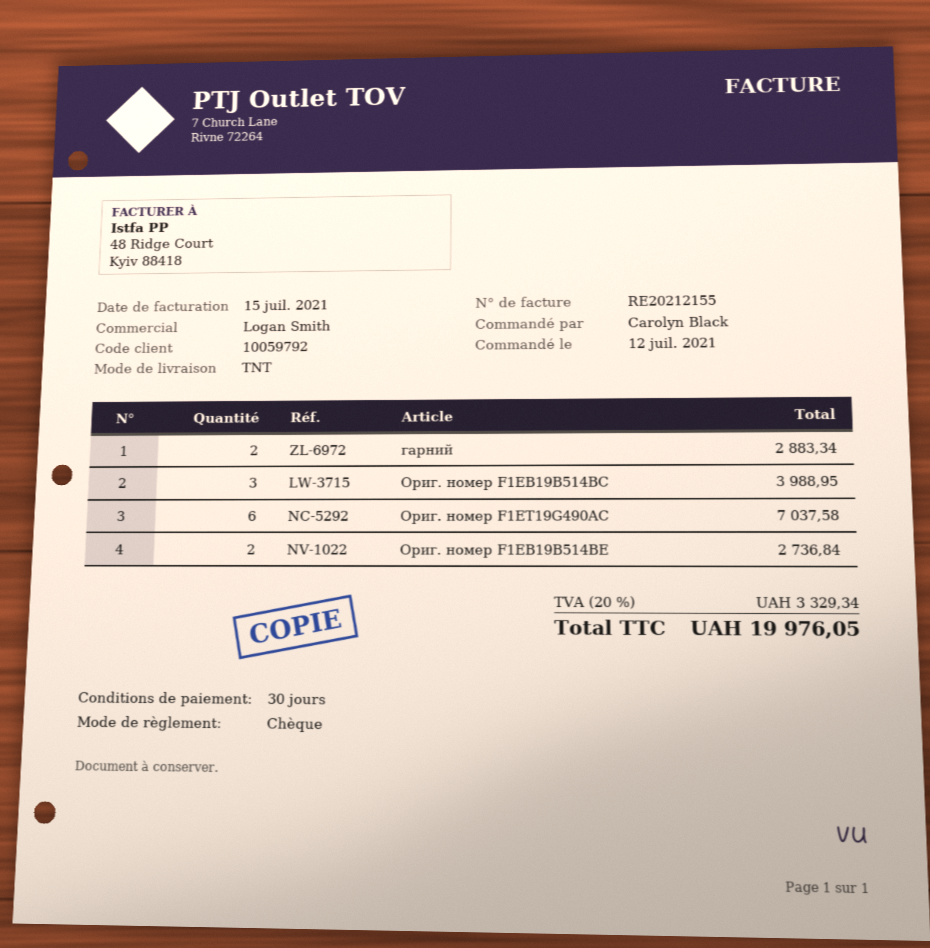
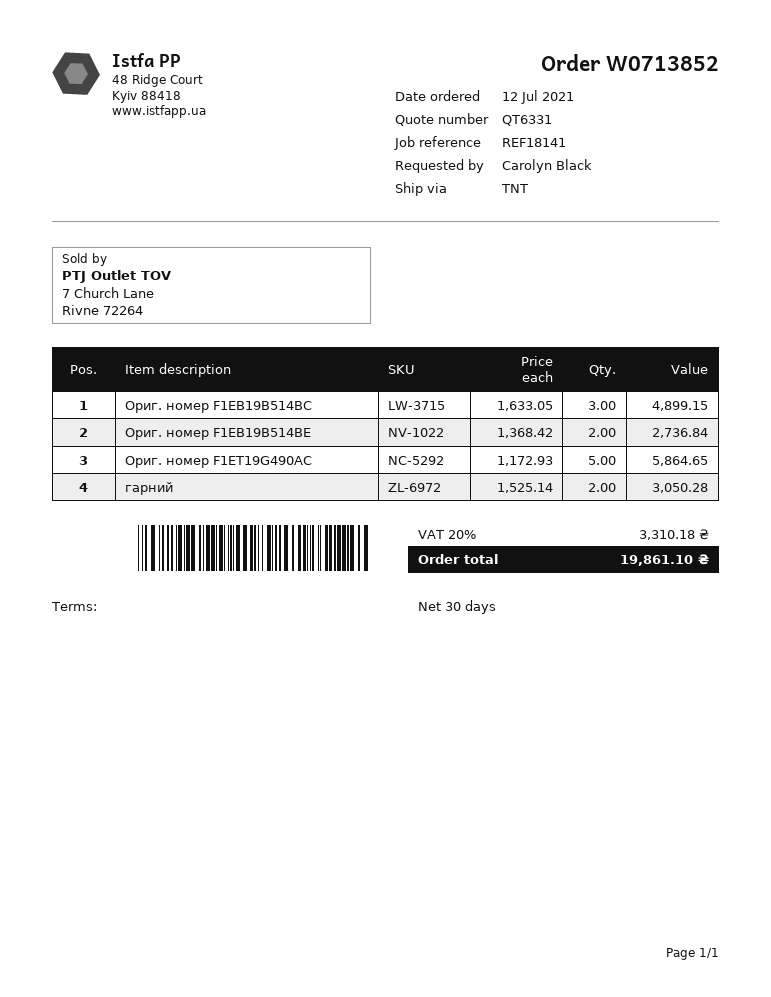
гарний: 2 for 2883.34 -> 2 for 3050.28
Ориг. номер F1EB19B514BC: 3 for 3988.95 -> 3 for 4899.15
Ориг. номер F1ET19G490AC: 6 for 7037.58 -> 5 for 5864.65
tax: 20% = 3329.34 -> 20% = 3310.18
total: 19976.05 -> 19861.10

